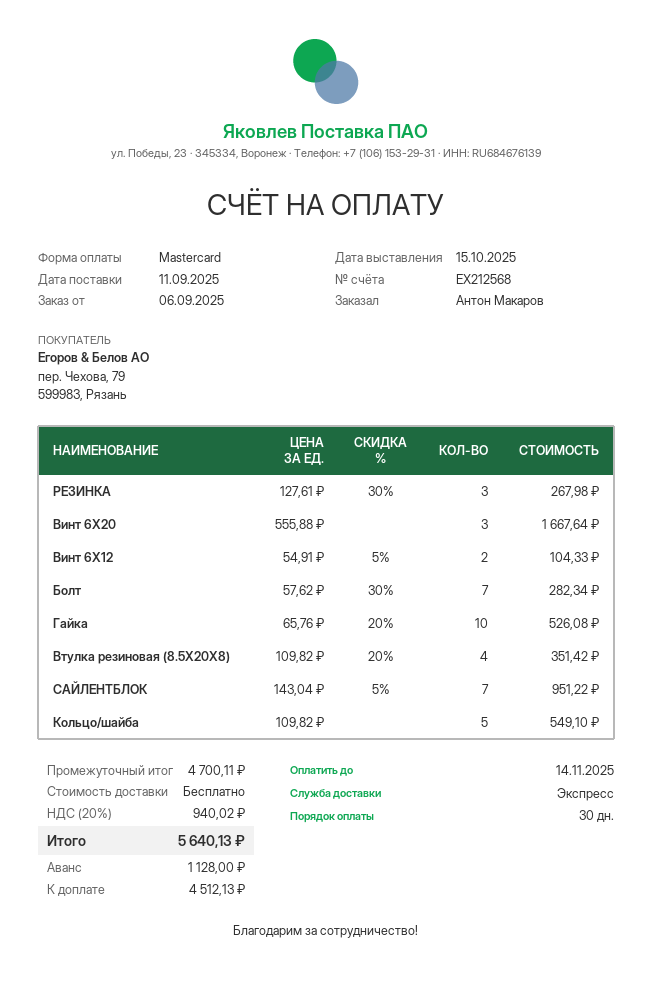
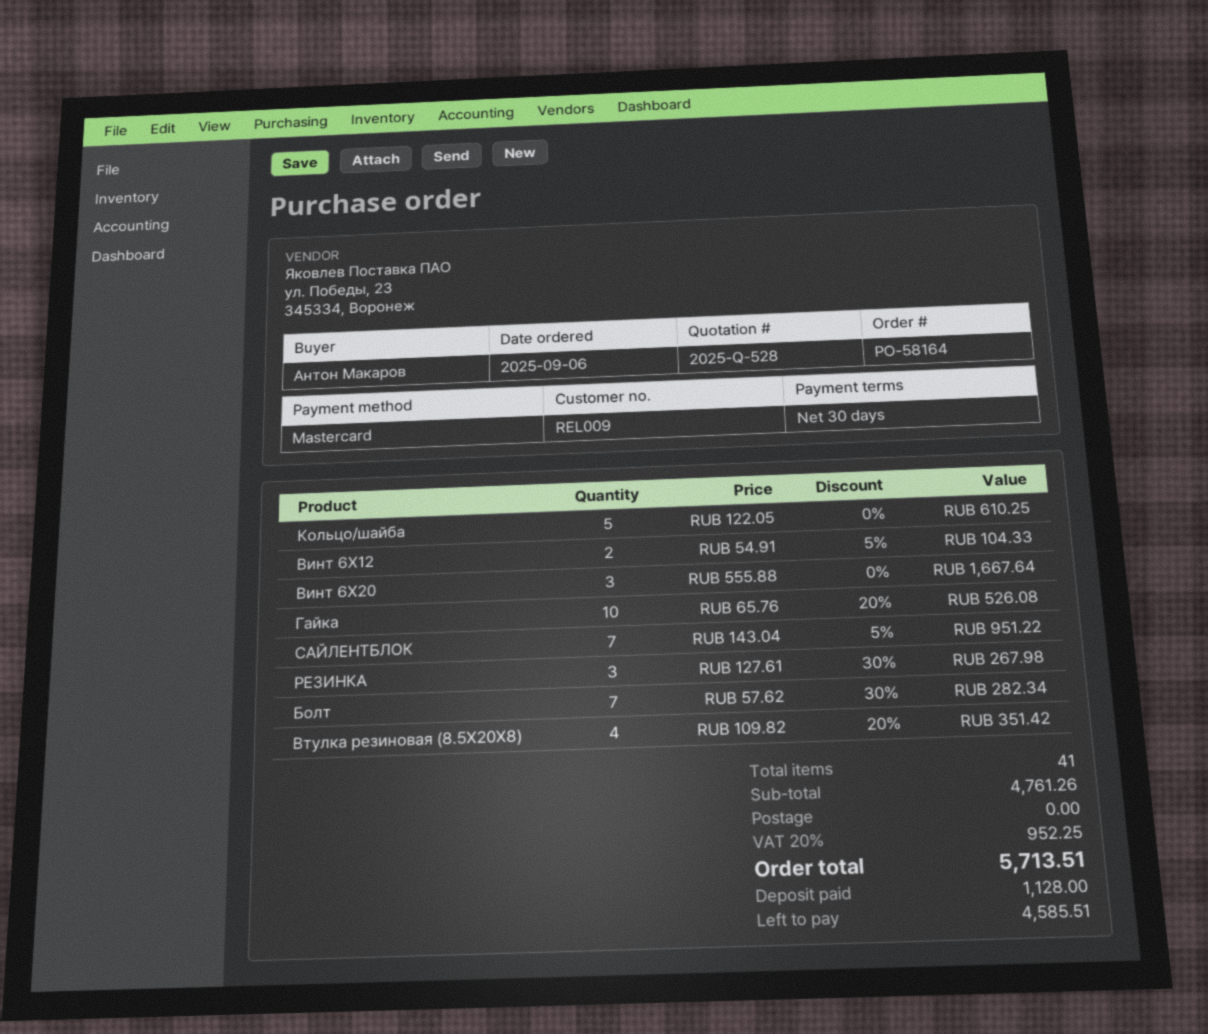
Кольцо/шайба: 5 x 109.82 = 549.10 -> 5 x 122.05 = 610.25
subtotal: 4700.11 -> 4761.26
tax: 20% = 940.02 -> 20% = 952.25
total: 5640.13 -> 5713.51
balance: 4512.13 -> 4585.51

